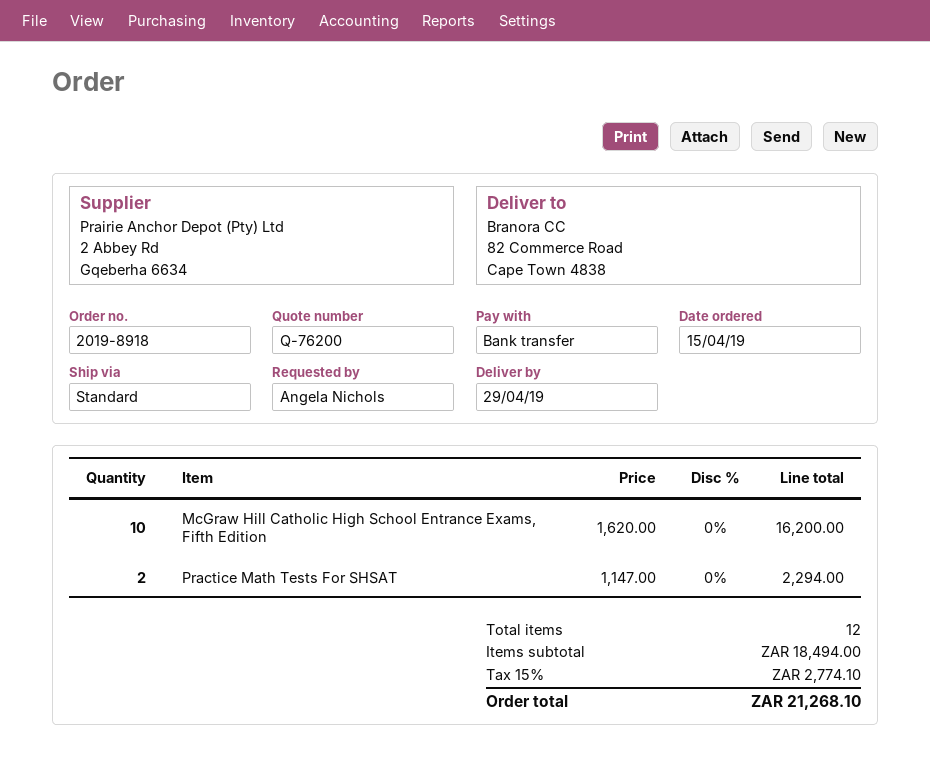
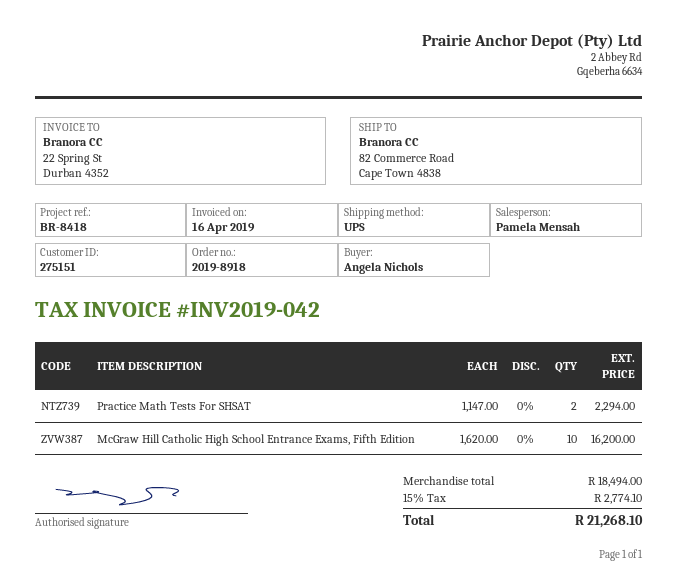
shipping method: standard -> UPS

